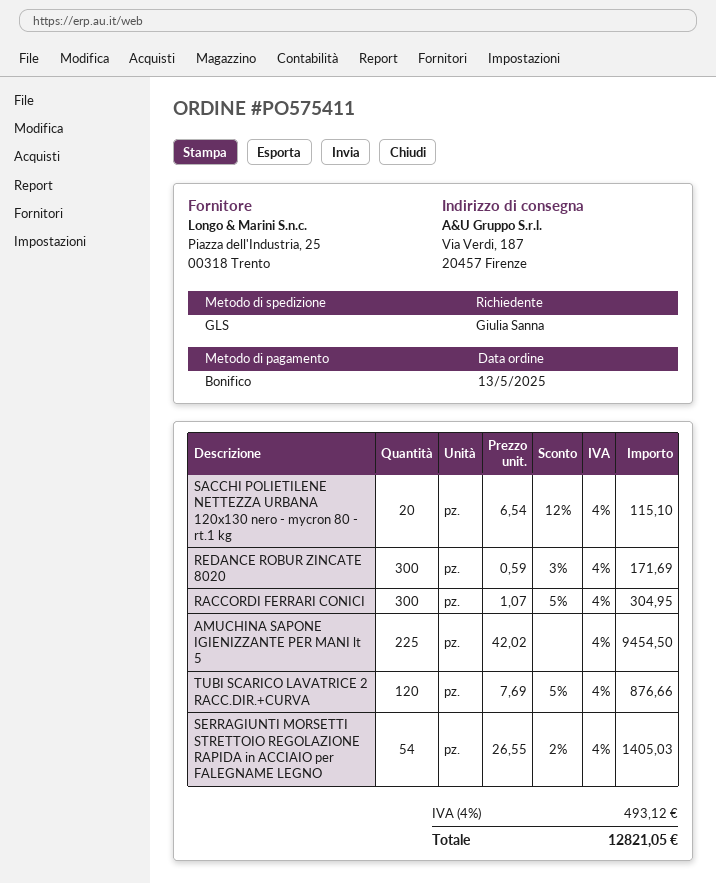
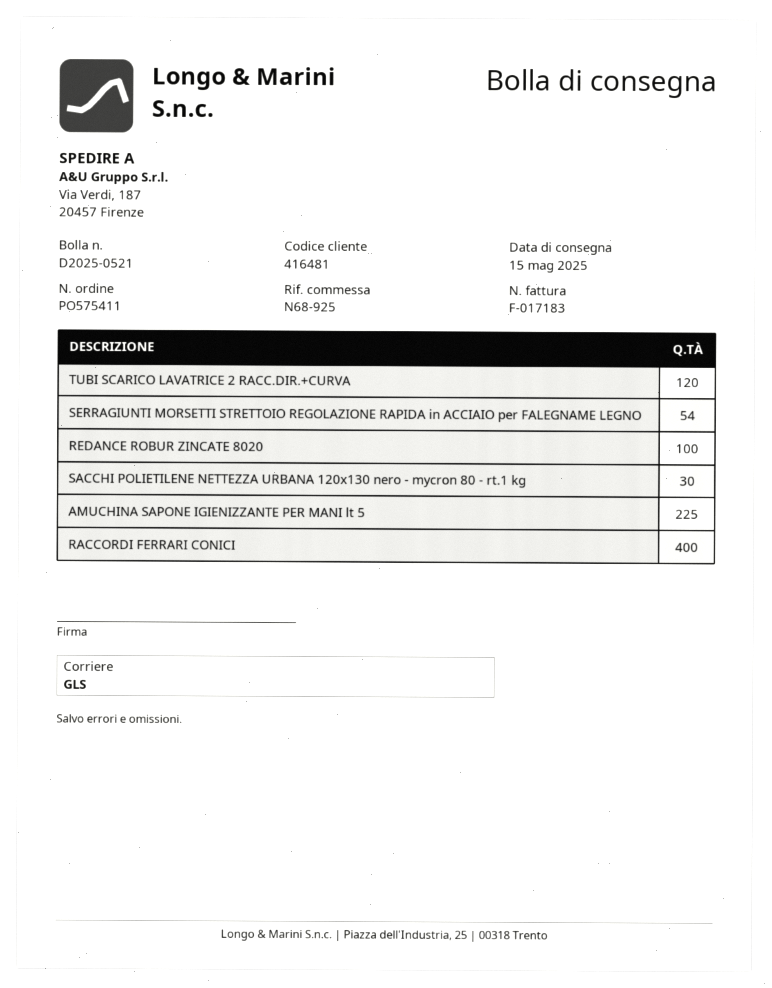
SACCHI POLIETILENE NETTEZZA URBANA 120x130 nero - mycron 80 - rt.1 kg: 20 -> 30
REDANCE ROBUR ZINCATE 8020: 300 -> 100
RACCORDI FERRARI CONICI: 300 -> 400

